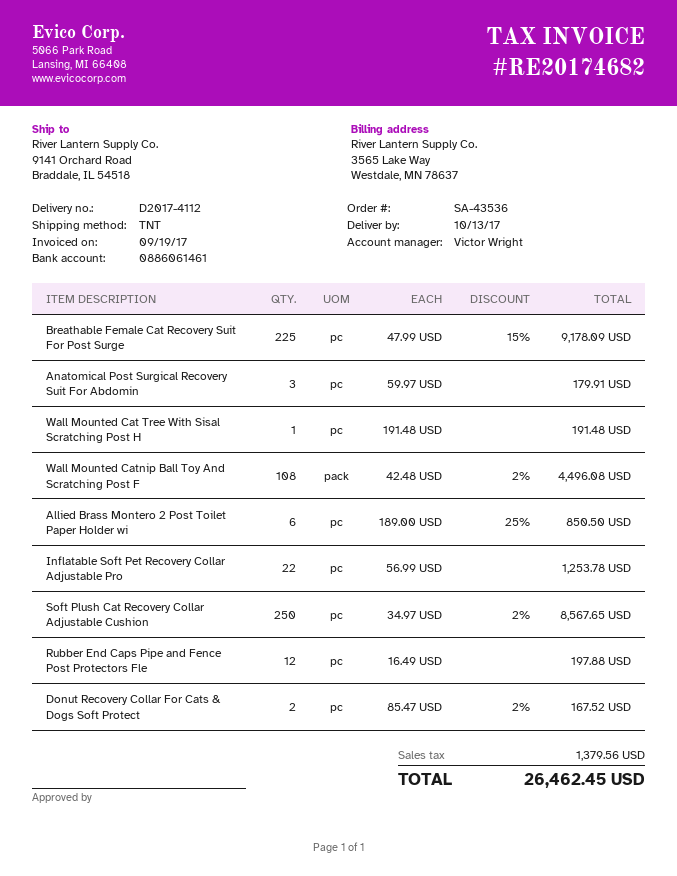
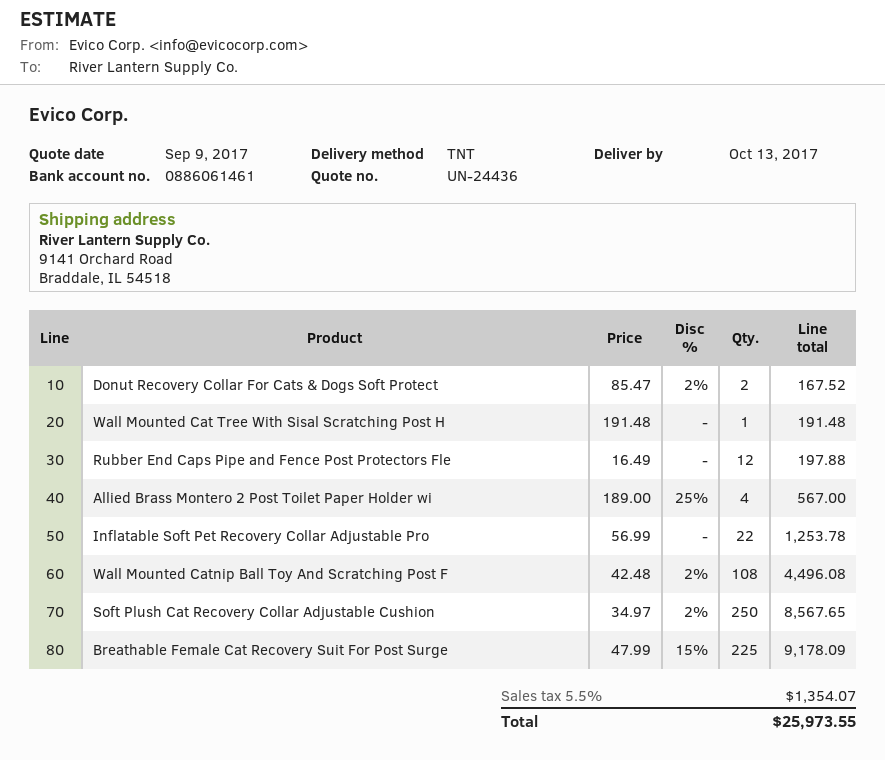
Anatomical Post Surgical Recovery Suit For Abdomin: 3 x 59.97 = 179.91 -> none
Allied Brass Montero 2 Post Toilet Paper Holder wi: 6 x 189.00 - 25% = 850.50 -> 4 x 189.00 - 25% = 567.00
tax: 1379.56 -> 1354.07
total: 26462.45 -> 25973.55

